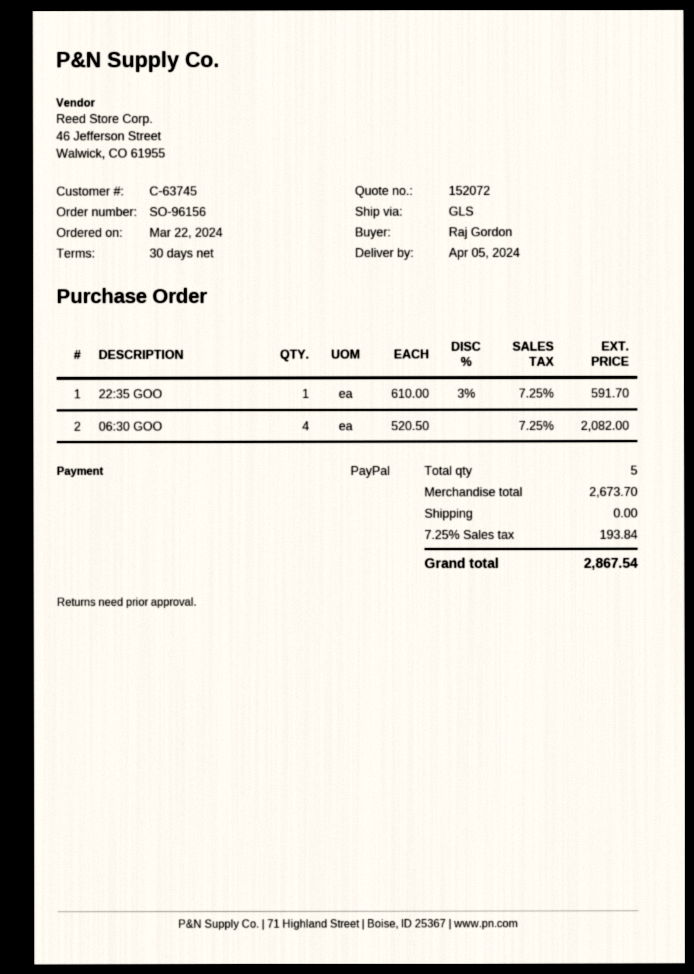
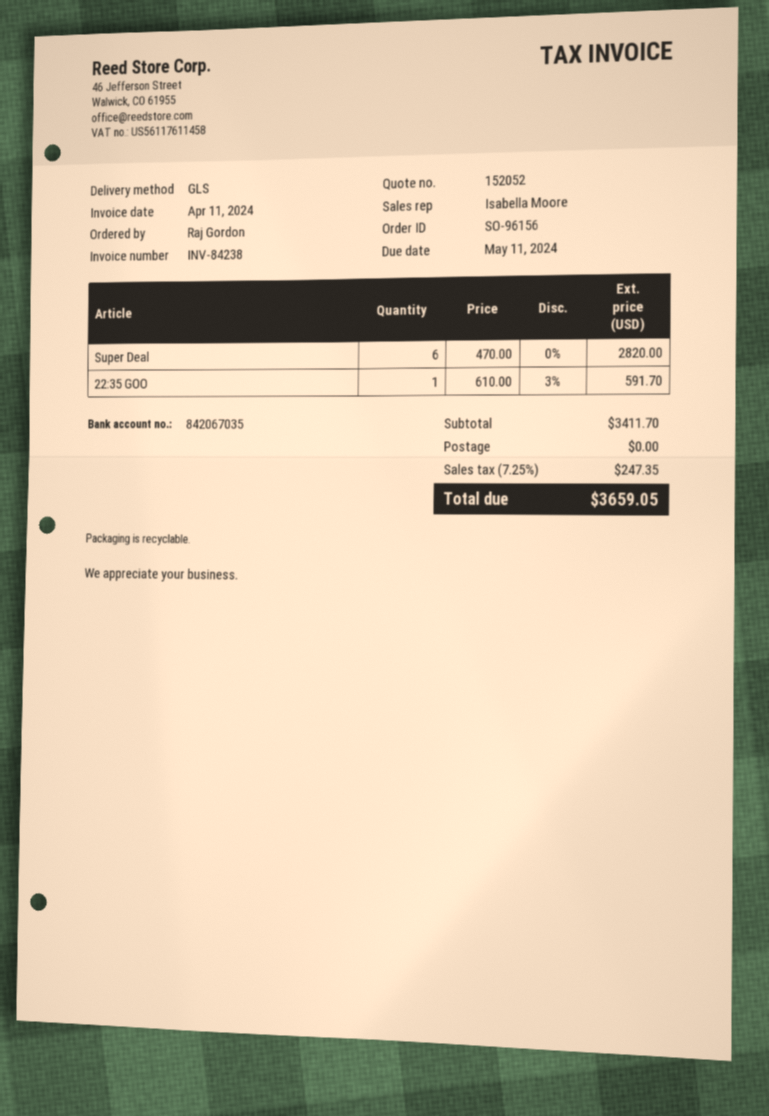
quote number: 152072 -> 152052
06:30 GOO: 4 x 520.50 = 2082.00 -> none
Super Deal: none -> 6 x 470.00 = 2820.00
subtotal: 2673.70 -> 3411.70
tax: 7.25% = 193.84 -> 7.25% = 247.35
total: 2867.54 -> 3659.05

